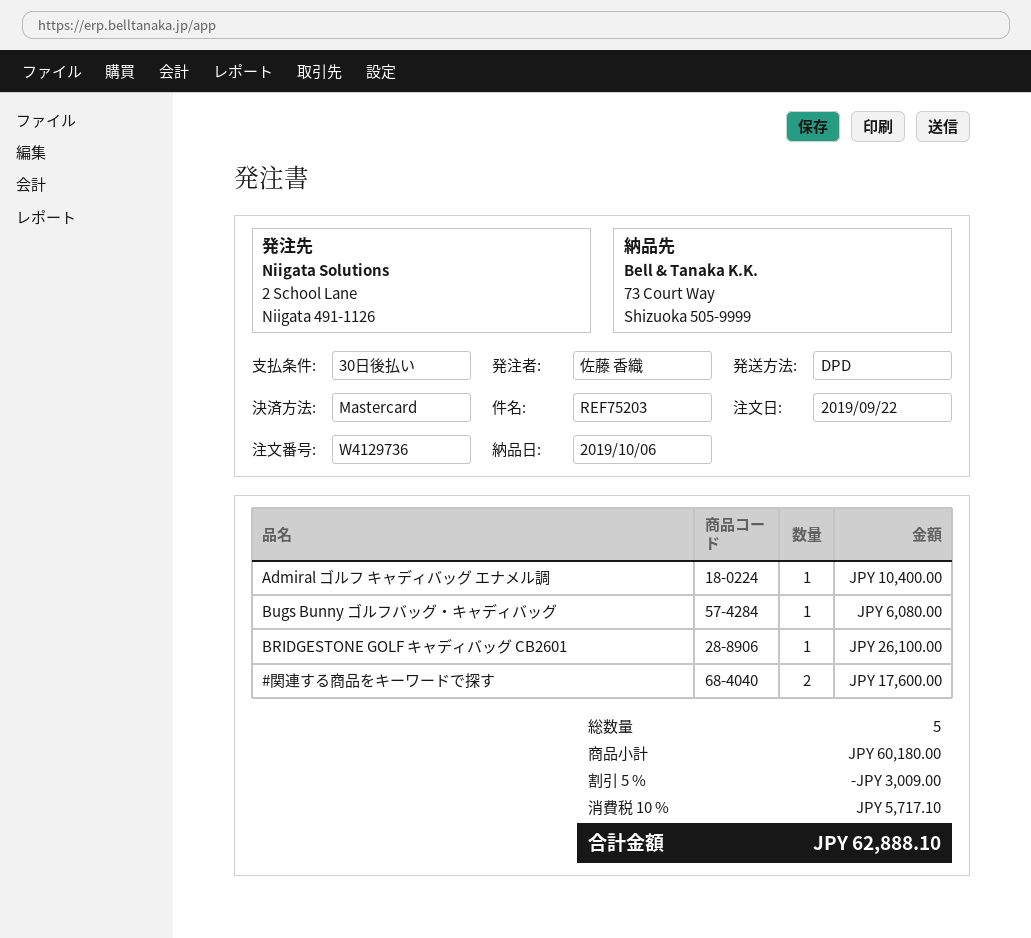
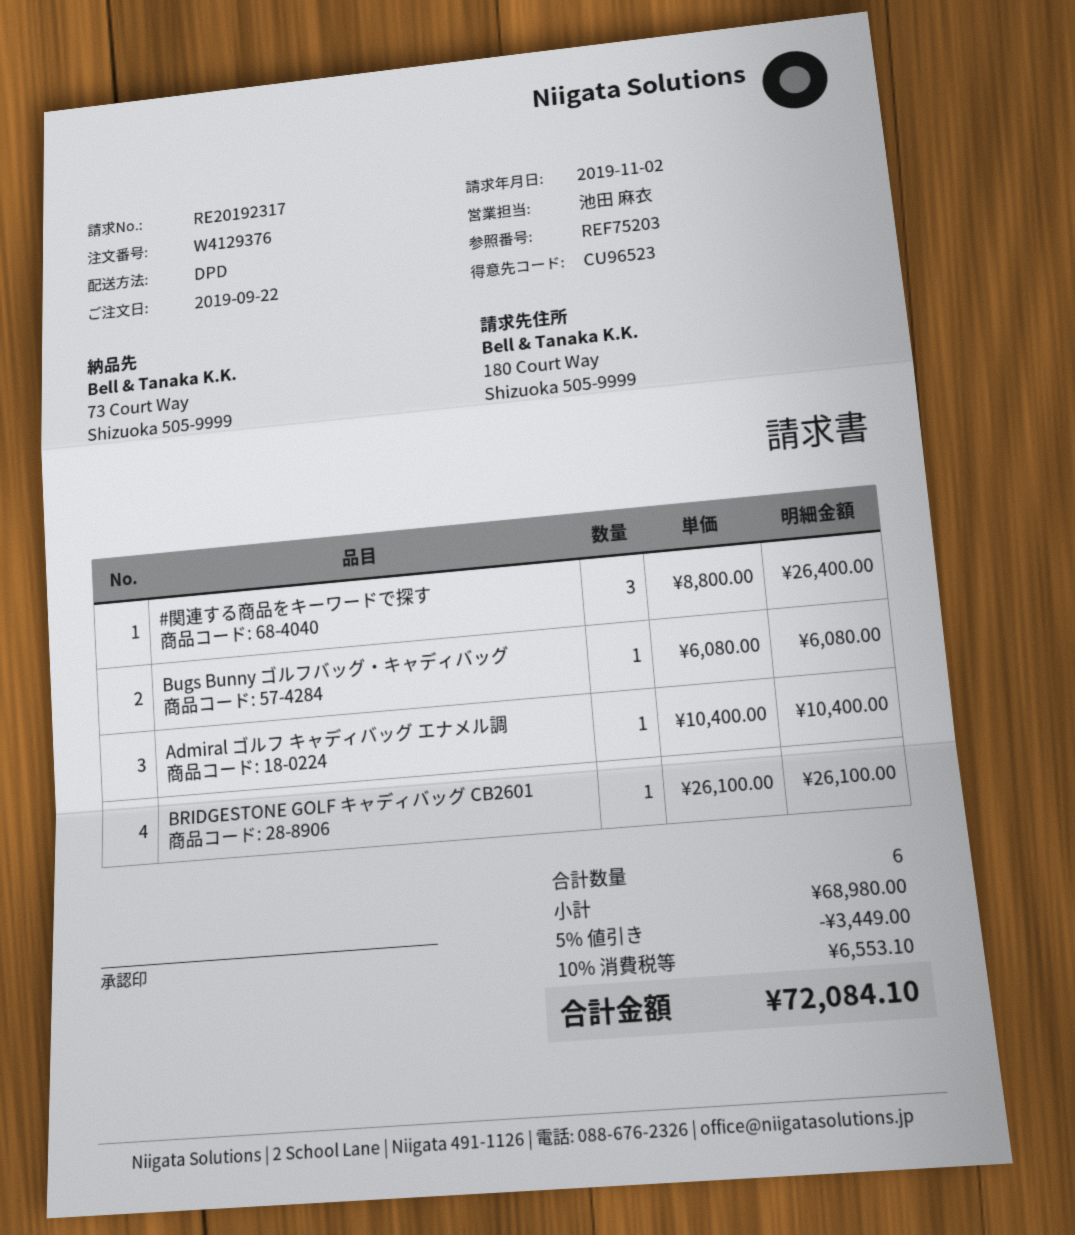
order number: W4129736 -> W4129376
#関連する商品をキーワードで探す: 2 for 17600.00 -> 3 for 26400.00
total quantity: 5 -> 6
subtotal: 60180.00 -> 68980.00
discount: 5% = 3009.00 -> 5% = 3449.00
tax: 10% = 5717.10 -> 10% = 6553.10
total: 62888.10 -> 72084.10

